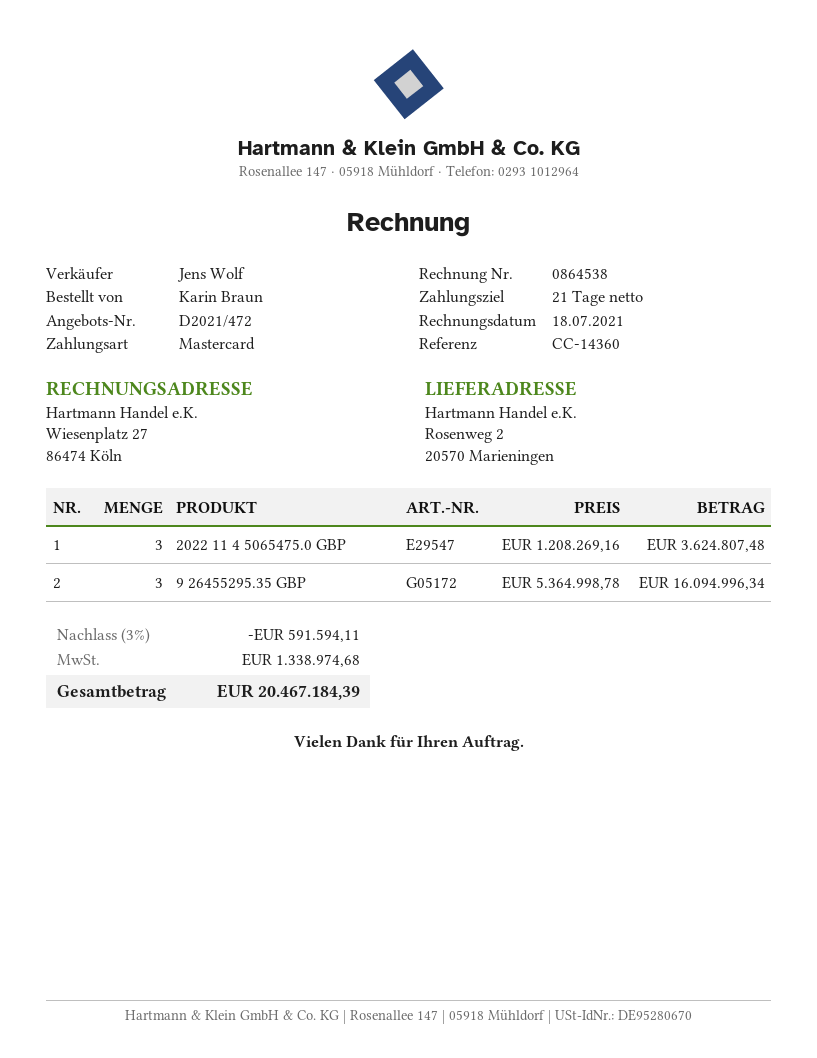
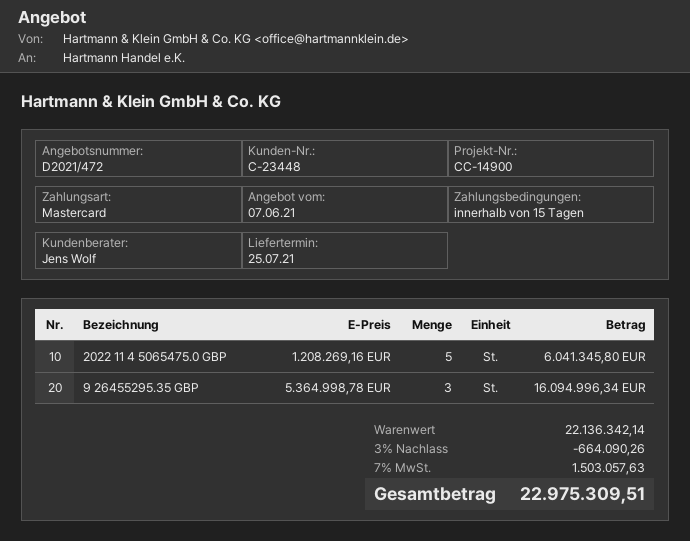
payment terms: 21 days -> 15 days
reference: CC-14360 -> CC-14900
2022 11 4 5065475.0 GBP: 3 x 1208269.16 = 3624807.48 -> 5 x 1208269.16 = 6041345.80
discount: 3% = 591594.11 -> 3% = 664090.26
tax: 1338974.68 -> 1503057.63
total: 20467184.39 -> 22975309.51

